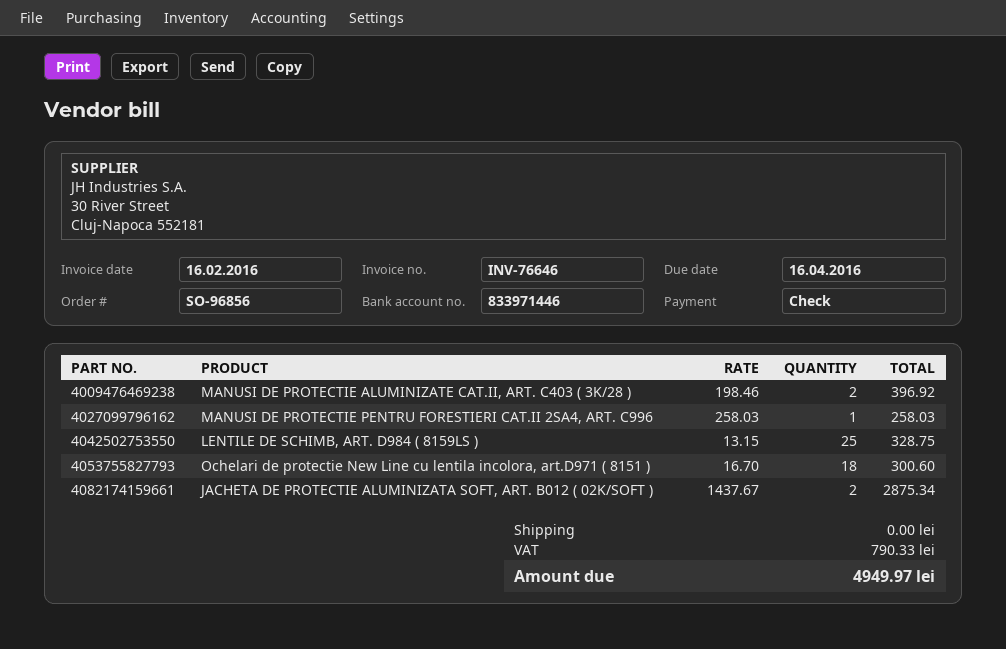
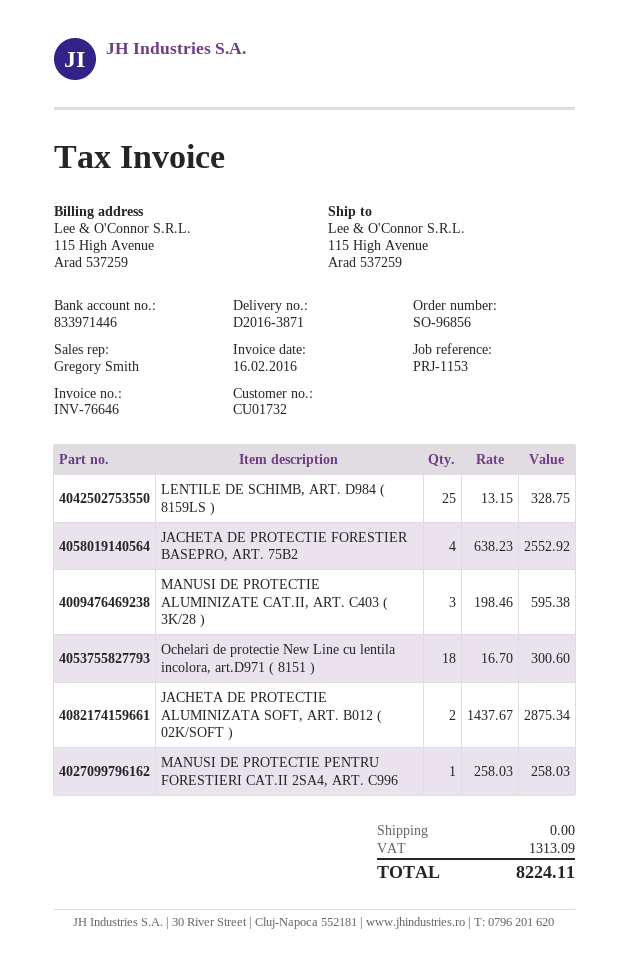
MANUSI DE PROTECTIE ALUMINIZATE CAT.II, ART. C403 ( 3K/28 ): 2 x 198.46 = 396.92 -> 3 x 198.46 = 595.38
JACHETA DE PROTECTIE FORESTIER BASEPRO, ART. 75B2: none -> 4 x 638.23 = 2552.92
tax: 790.33 -> 1313.09
total: 4949.97 -> 8224.11

